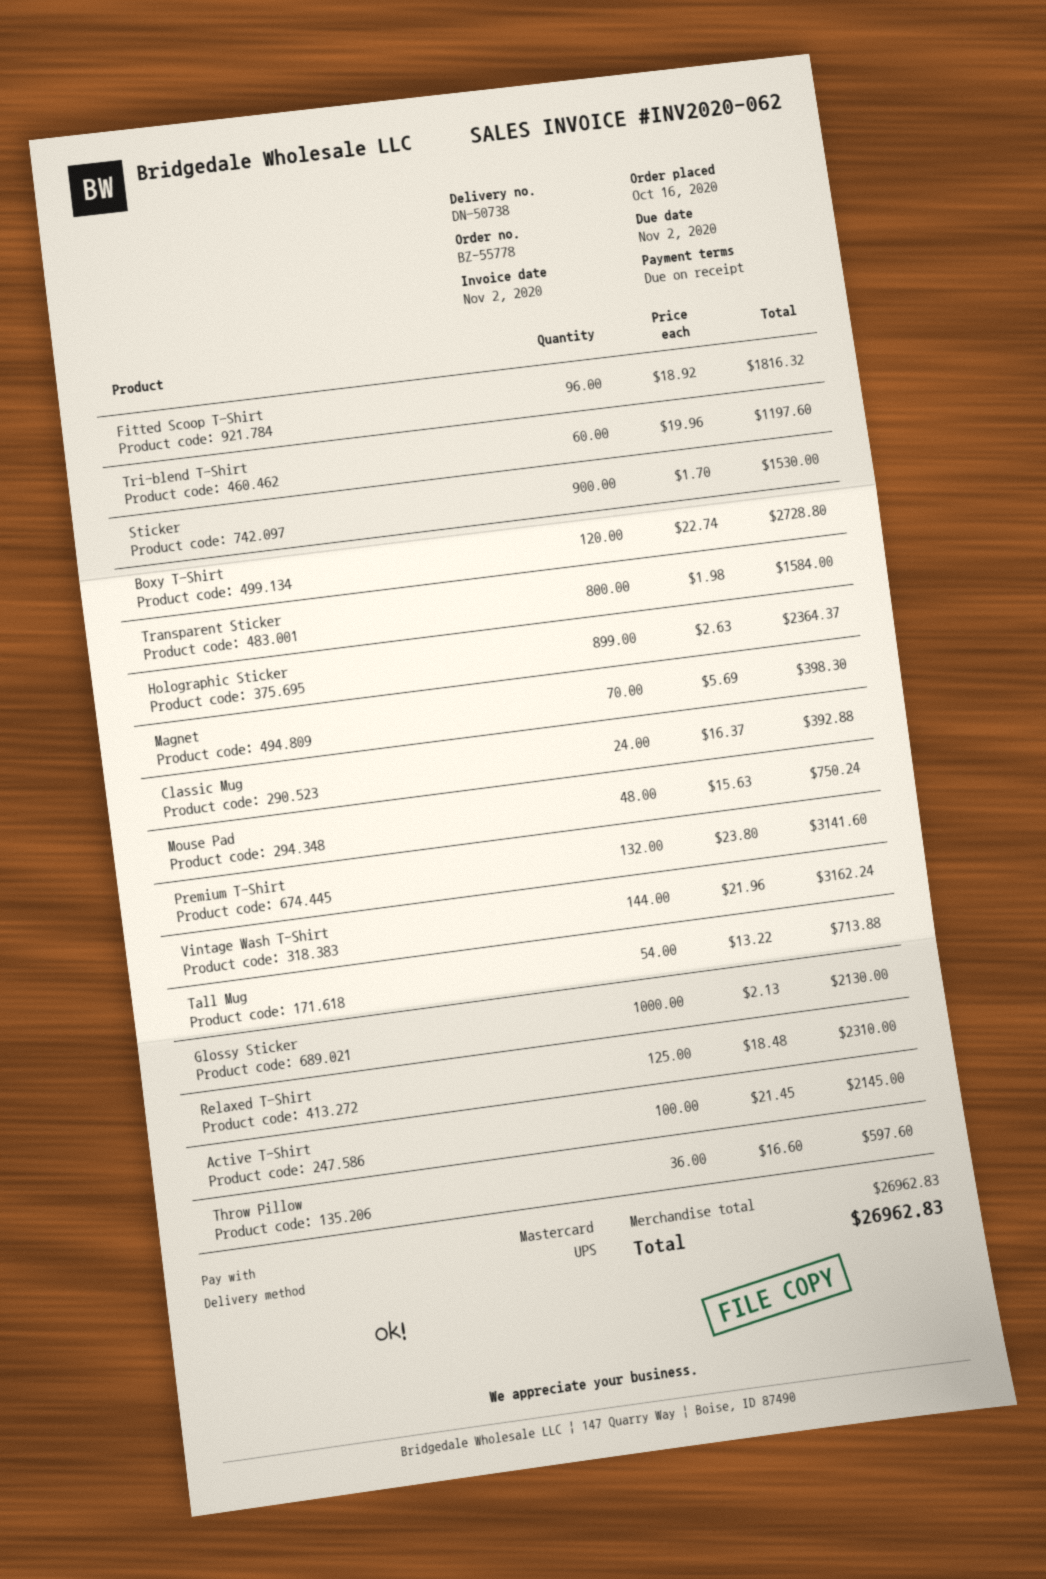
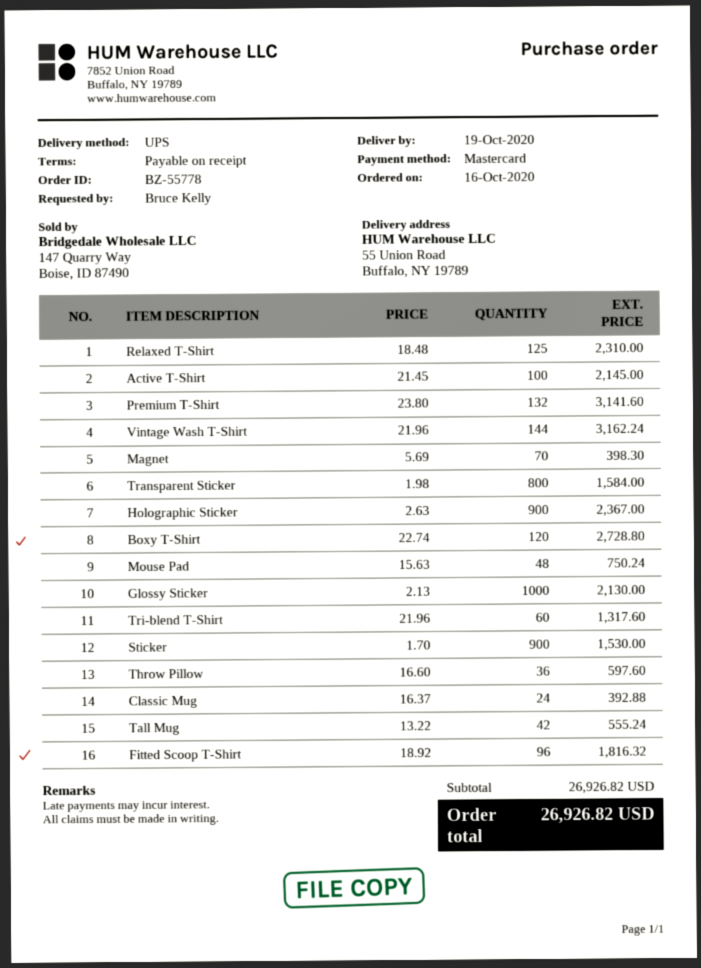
Tri-blend T-Shirt: 60 x 19.96 = 1197.60 -> 60 x 21.96 = 1317.60
Holographic Sticker: 899 x 2.63 = 2364.37 -> 900 x 2.63 = 2367.00
Tall Mug: 54 x 13.22 = 713.88 -> 42 x 13.22 = 555.24
subtotal: 26962.83 -> 26926.82
total: 26962.83 -> 26926.82

